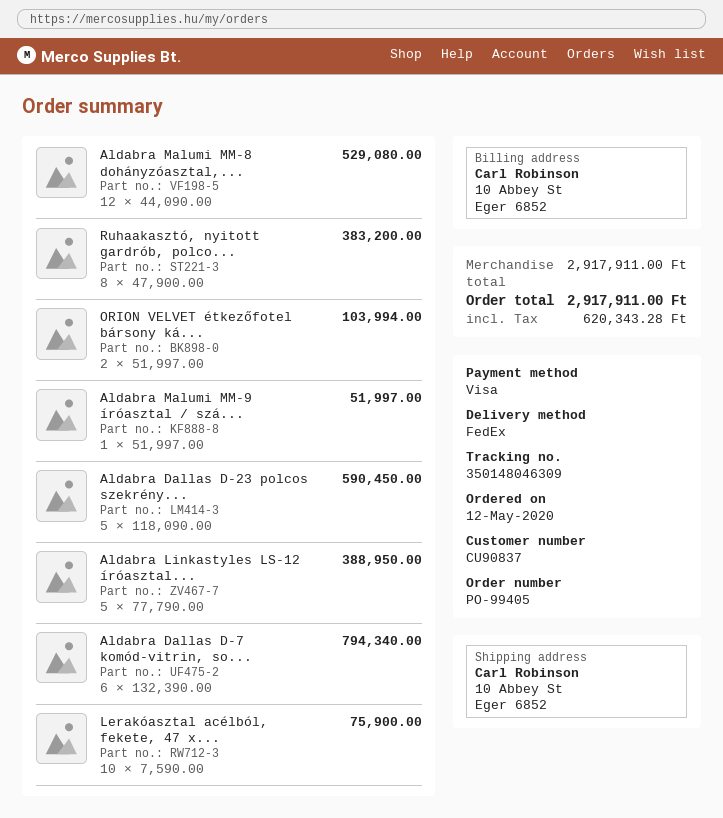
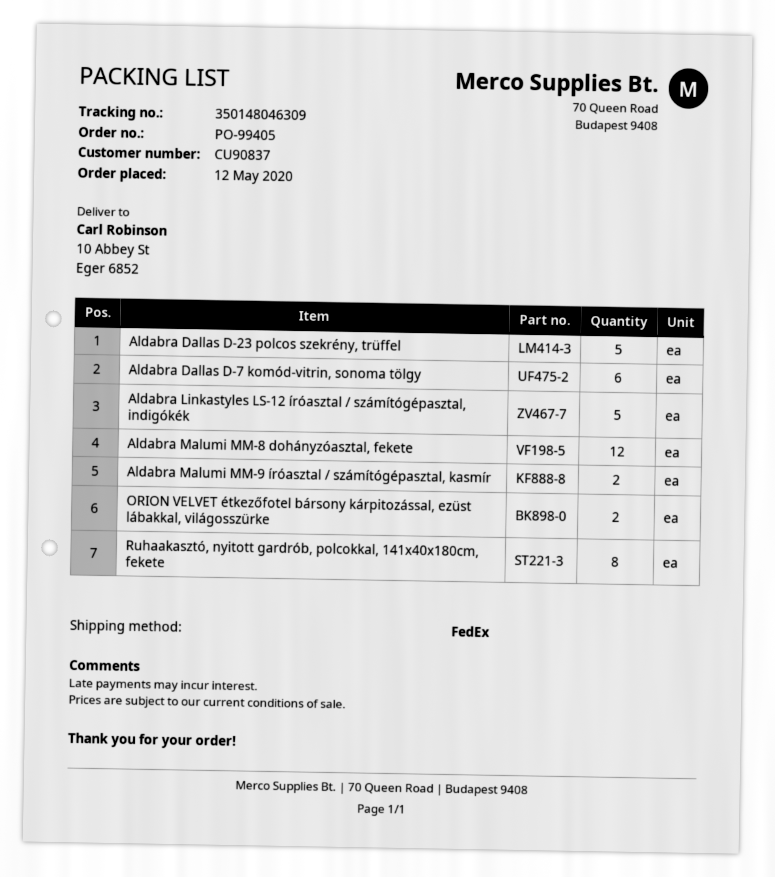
Aldabra Malumi MM-9 íróasztal / szá...: 1 -> 2
Lerakóasztal acélból, fekete, 47 x...: 10 -> none

